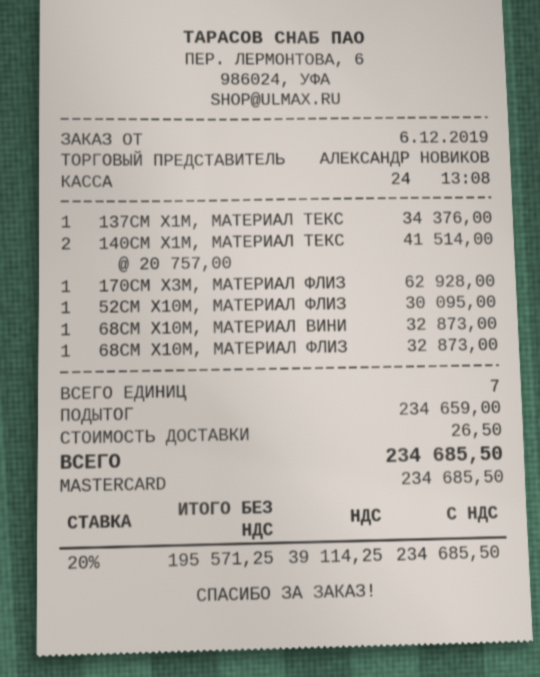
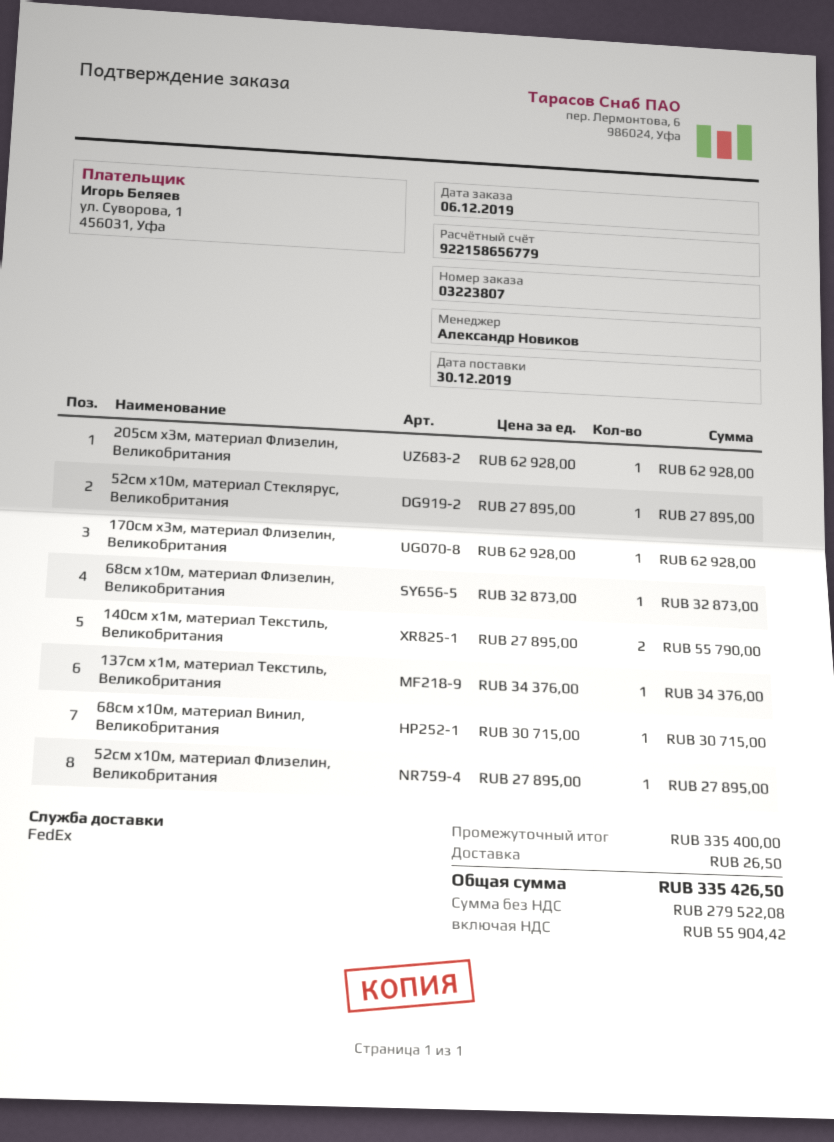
140СМ X1М, МАТЕРИАЛ ТЕКС: 2 x 20757.00 = 41514.00 -> 2 x 27895.00 = 55790.00
52СМ X10М, МАТЕРИАЛ ФЛИЗ: 1 x 30095.00 = 30095.00 -> 1 x 27895.00 = 27895.00
68СМ X10М, МАТЕРИАЛ ВИНИ: 1 x 32873.00 = 32873.00 -> 1 x 30715.00 = 30715.00
205см x3м, материал Флизелин, Великобритания: none -> 1 x 62928.00 = 62928.00
52см x10м, материал Стеклярус, Великобритания: none -> 1 x 27895.00 = 27895.00
subtotal: 234659.00 -> 335400.00
net: 195571.25 -> 279522.08
tax: 39114.25 -> 55904.42
total: 234685.50 -> 335426.50

